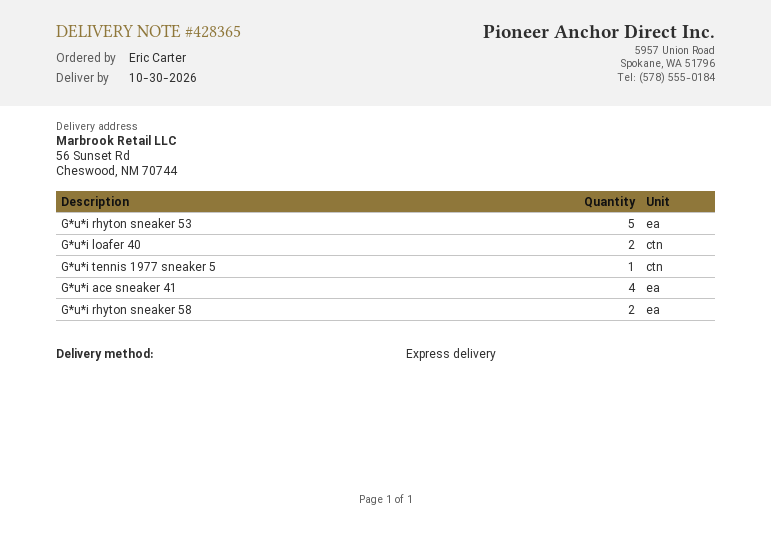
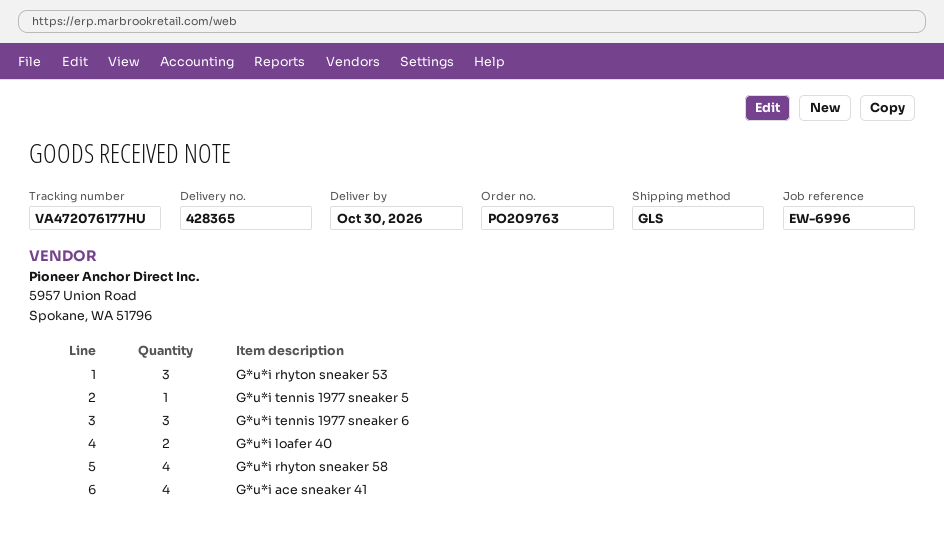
shipping method: express -> GLS
G*u*i rhyton sneaker 53: 5 -> 3
G*u*i rhyton sneaker 58: 2 -> 4
G*u*i tennis 1977 sneaker 6: none -> 3

